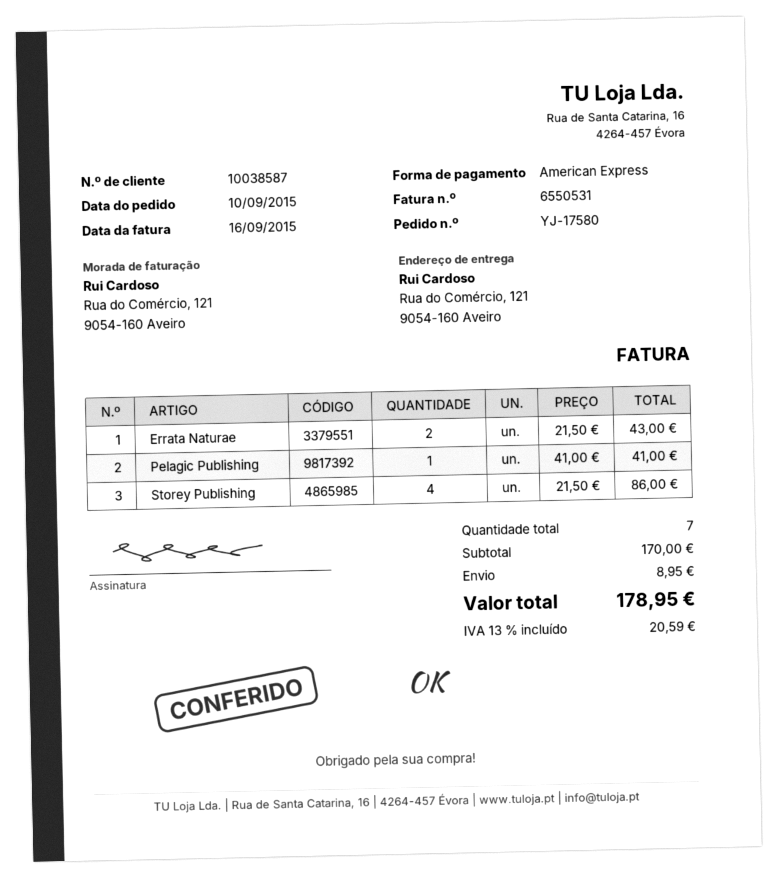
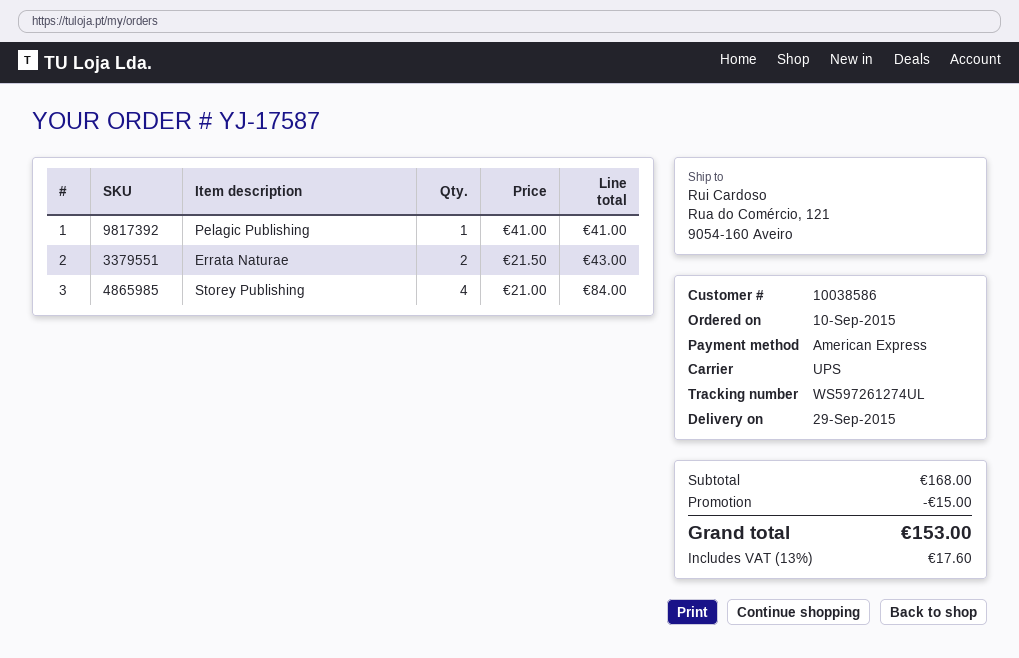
order number: YJ-17580 -> YJ-17587
customer number: 10038587 -> 10038586
Storey Publishing: 4 x 21.50 = 86.00 -> 4 x 21.00 = 84.00
subtotal: 170.00 -> 168.00
discount: none -> 15.00
shipping: 8.95 -> none
tax: 13% = 20.59 -> 13% = 17.60
total: 178.95 -> 153.00

